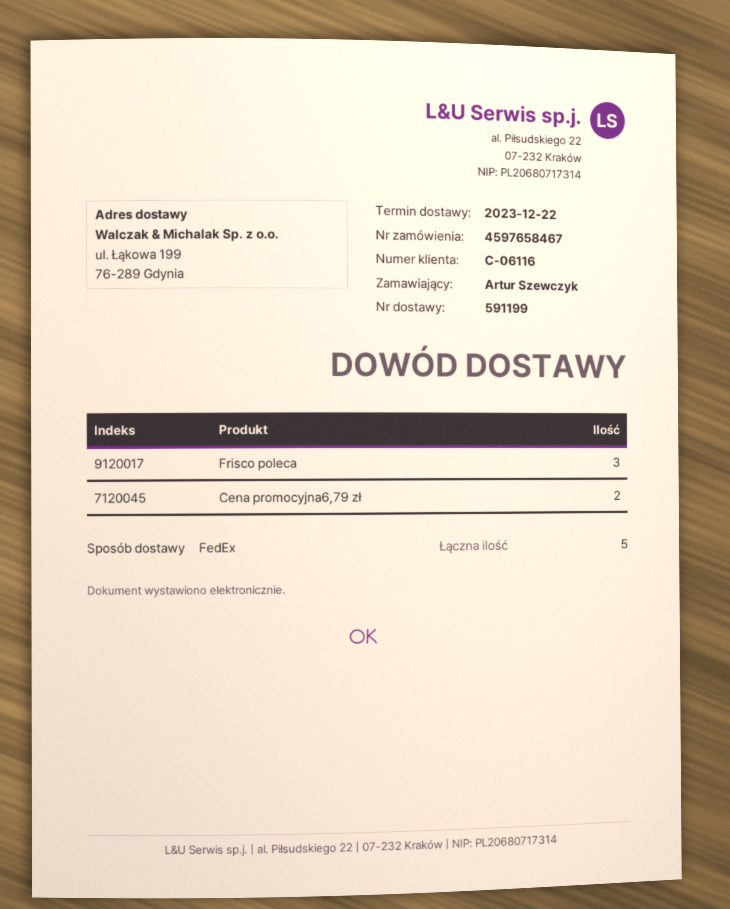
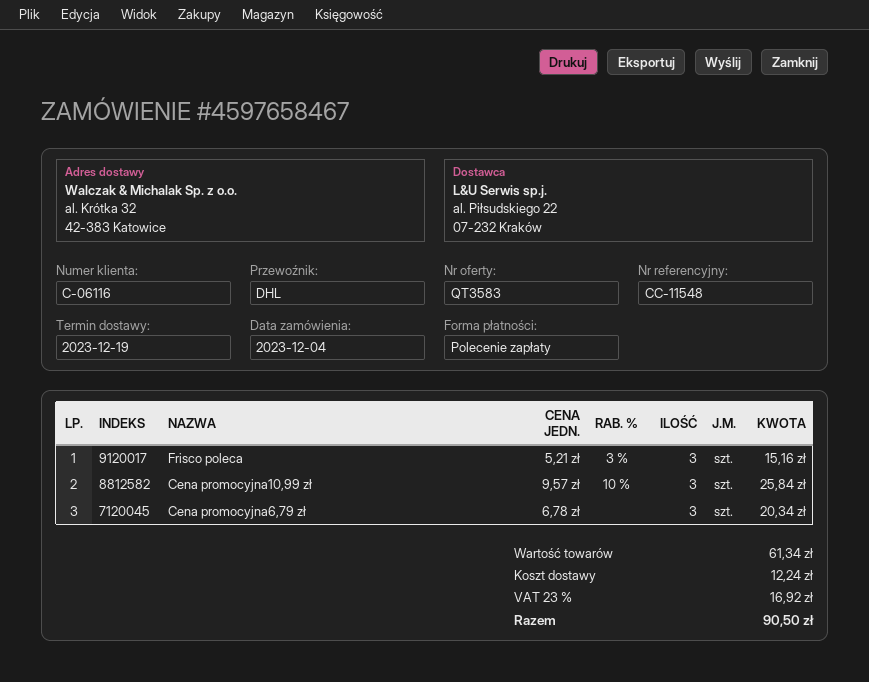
delivery date: 2023-12-22 -> 2023-12-19
shipping method: FedEx -> DHL
ship to: ul. Łąkowa 199, 76-289 Gdynia -> al. Krótka 32, 42-383 Katowice
Cena promocyjna6,79 zł: 2 -> 3
Cena promocyjna10,99 zł: none -> 3

